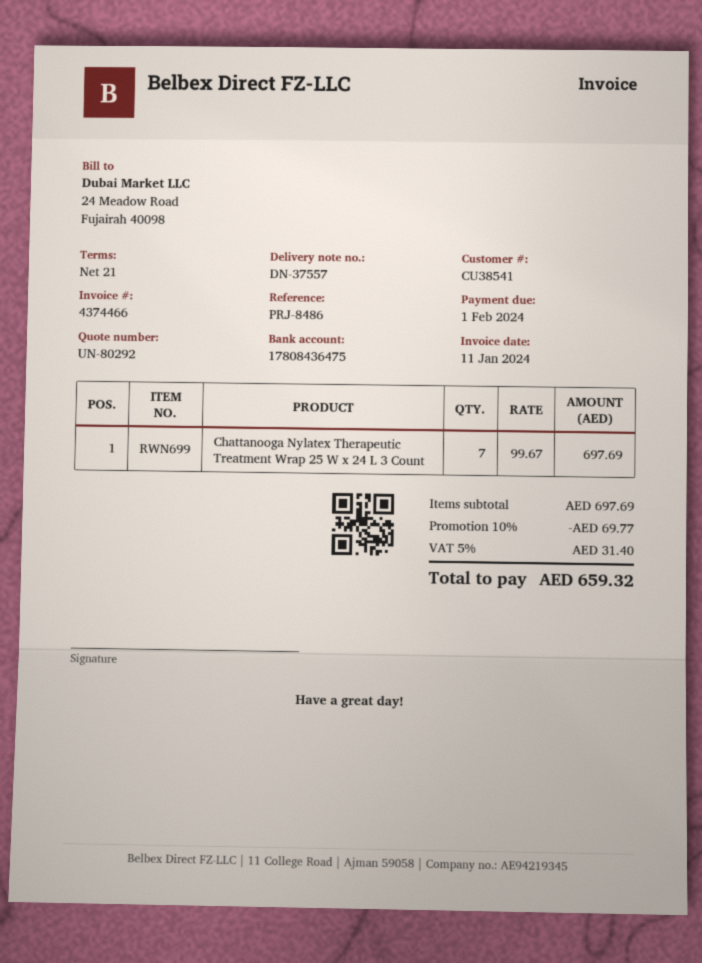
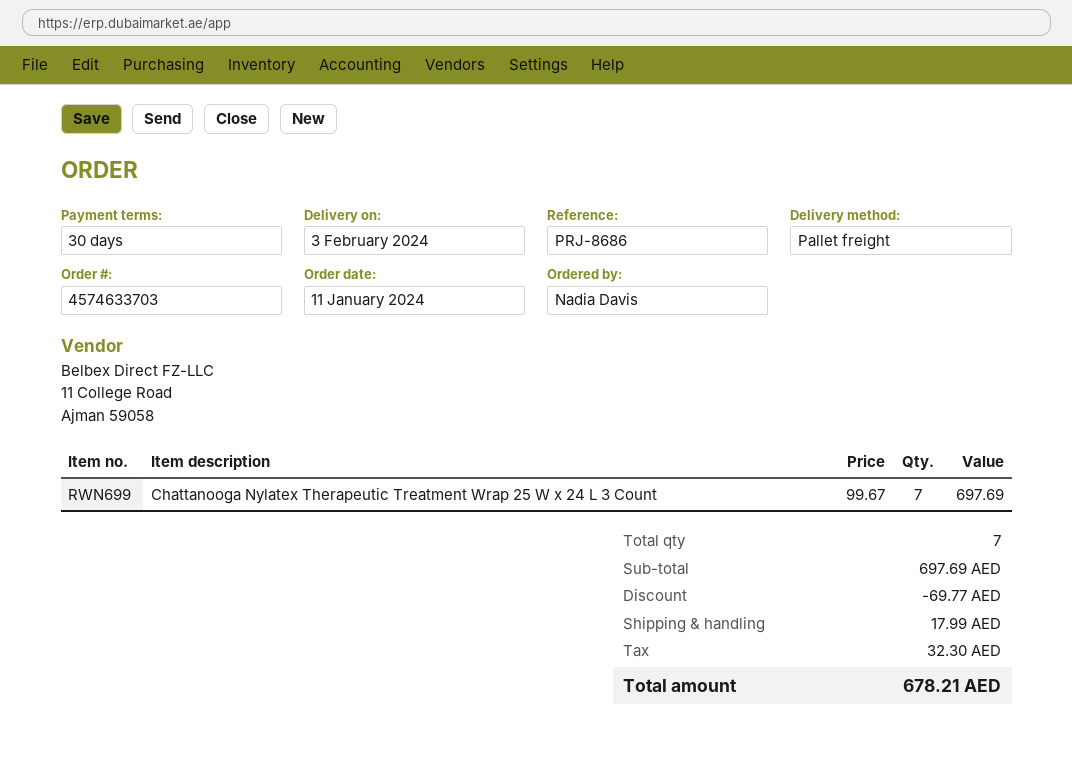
payment terms: 21 days -> 30 days
reference: PRJ-8486 -> PRJ-8686
shipping: none -> 17.99
tax: 31.40 -> 32.30
total: 659.32 -> 678.21

